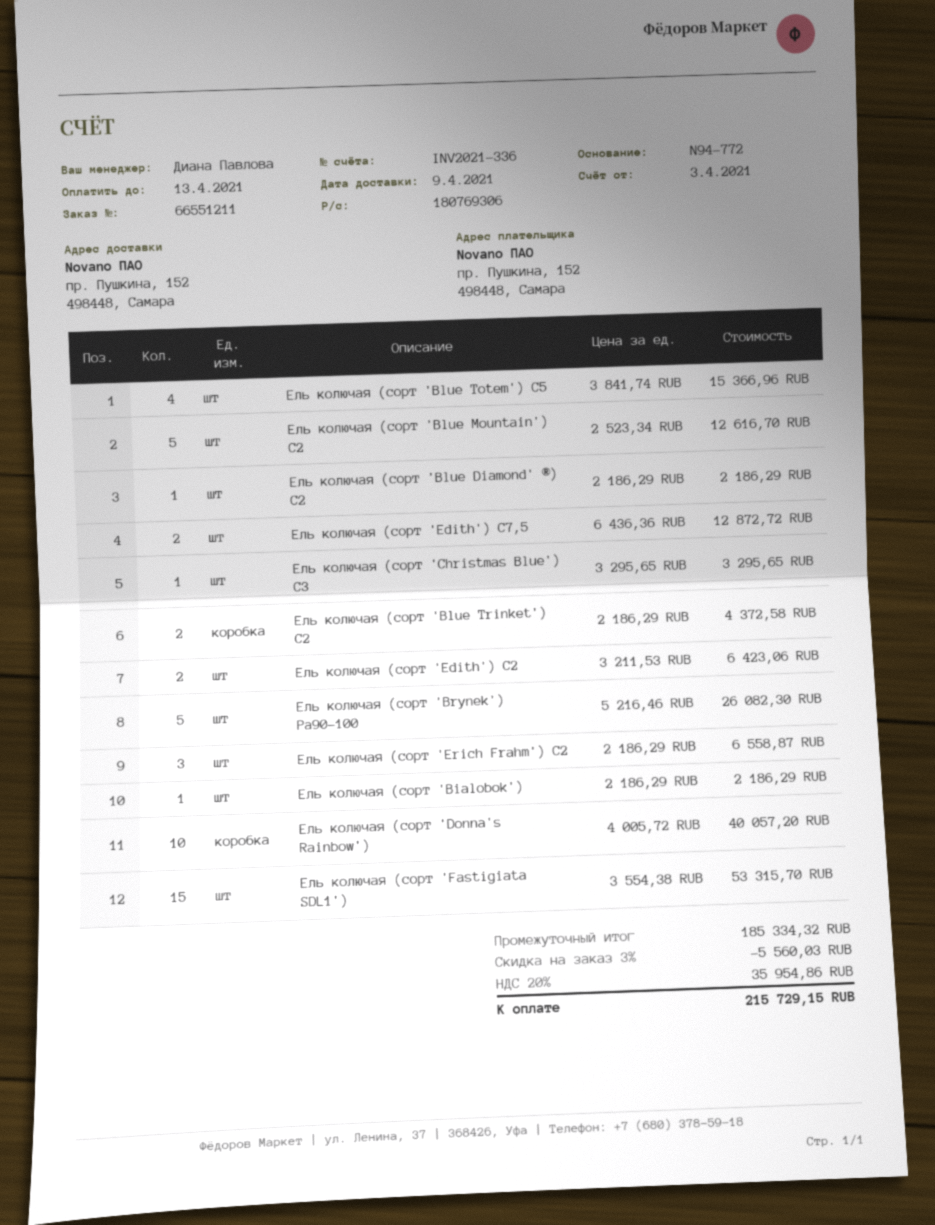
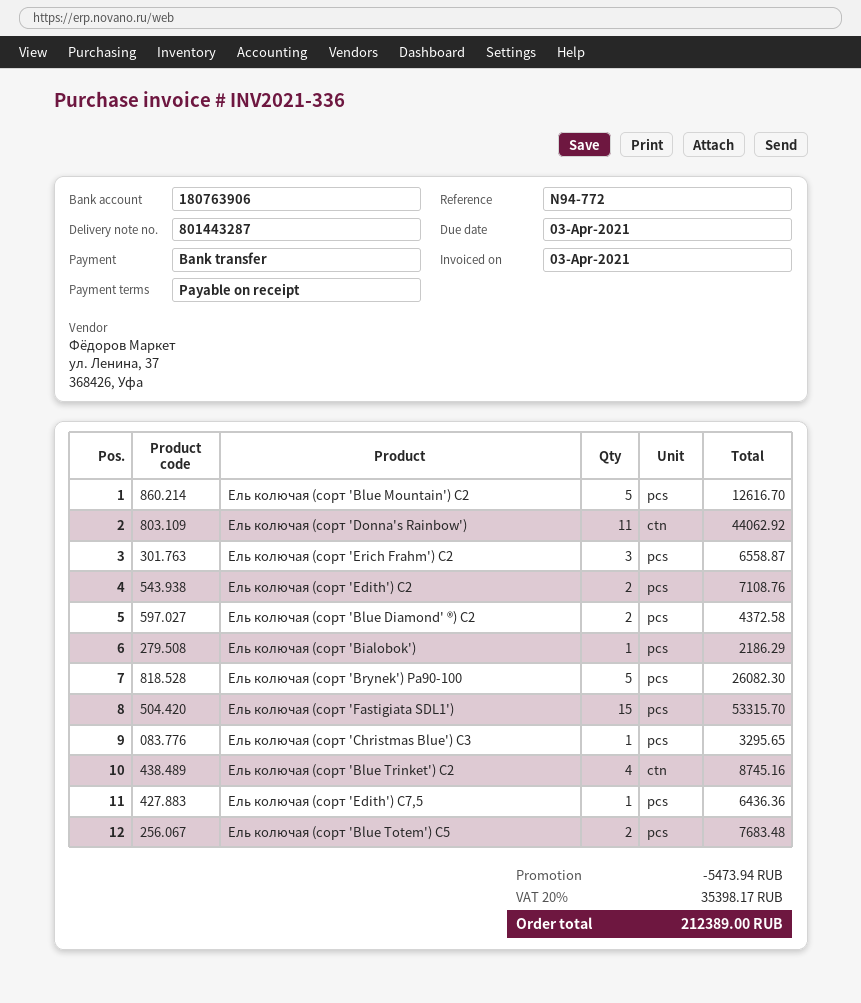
due date: 2021-04-13 -> 2021-04-03
bank account: 180769306 -> 180763906
Ель колючая (сорт 'Blue Totem') С5: 4 for 15366.96 -> 2 for 7683.48
Ель колючая (сорт 'Blue Diamond' ®) С2: 1 for 2186.29 -> 2 for 4372.58
Ель колючая (сорт 'Edith') C7,5: 2 for 12872.72 -> 1 for 6436.36
Ель колючая (сорт 'Blue Trinket') C2: 2 for 4372.58 -> 4 for 8745.16
Ель колючая (сорт 'Edith') C2: 2 for 6423.06 -> 2 for 7108.76
Ель колючая (сорт 'Donna's Rainbow'): 10 for 40057.20 -> 11 for 44062.92
discount: 5560.03 -> 5473.94
tax: 20% = 35954.86 -> 20% = 35398.17
total: 215729.15 -> 212389.00

